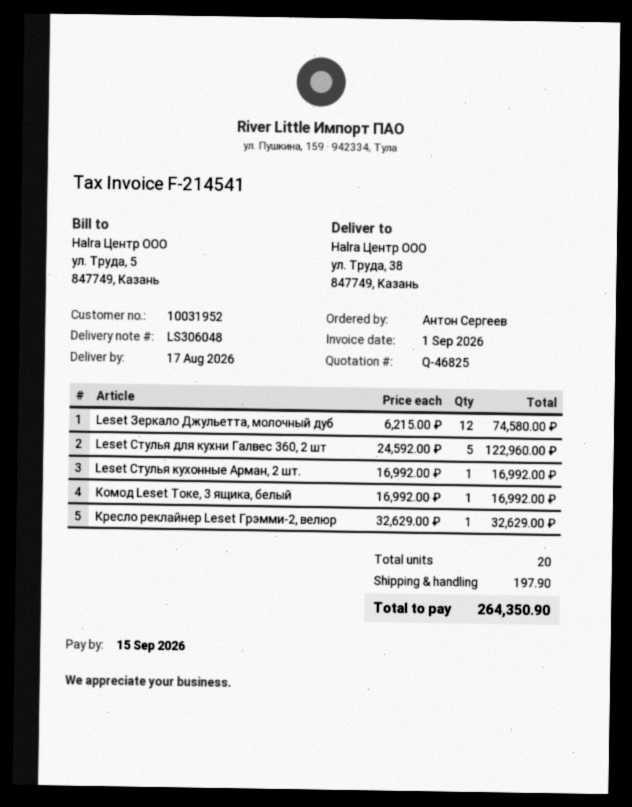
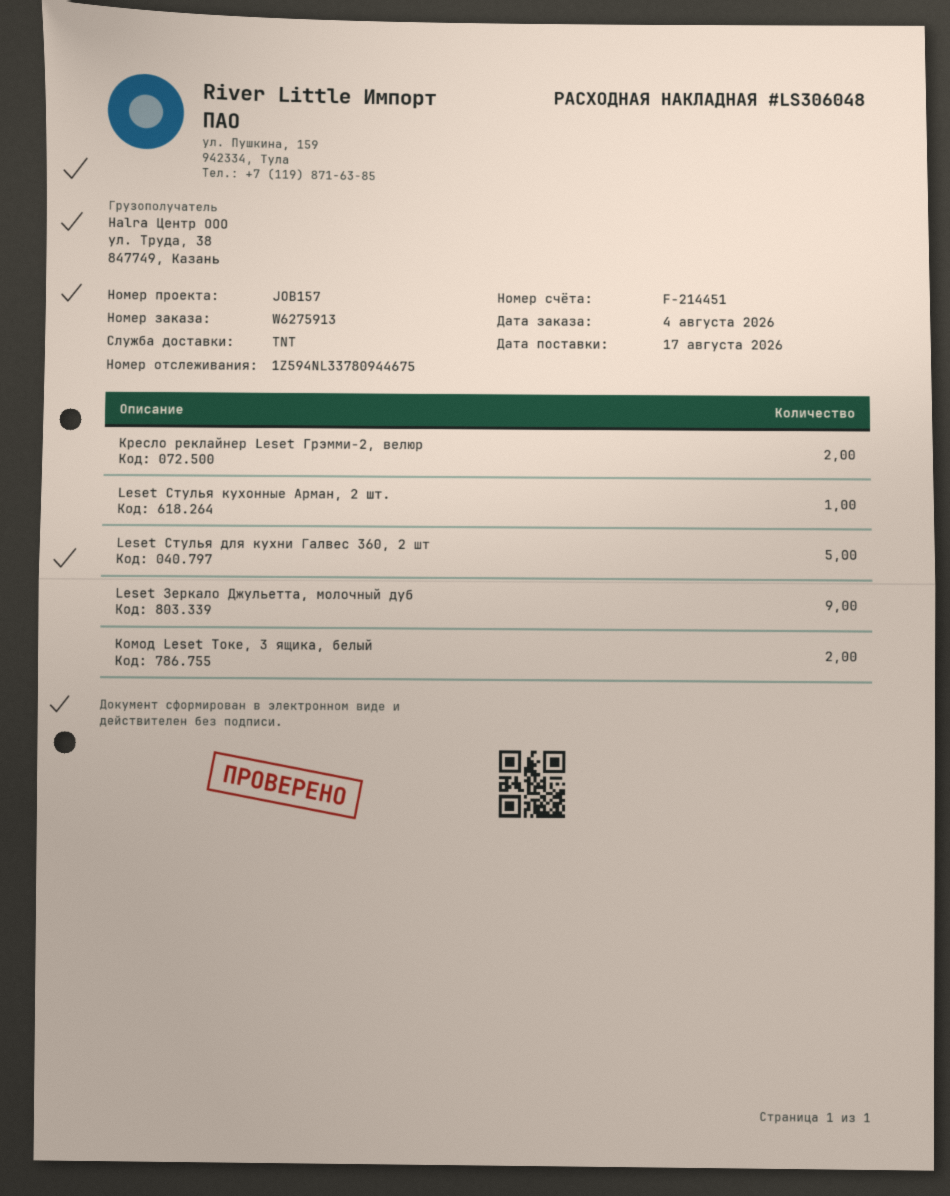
invoice number: F-214541 -> F-214451
Leset Зеркало Джульетта, молочный дуб: 12 -> 9
Комод Leset Токе, 3 ящика, белый: 1 -> 2
Кресло реклайнер Leset Грэмми-2, велюр: 1 -> 2

